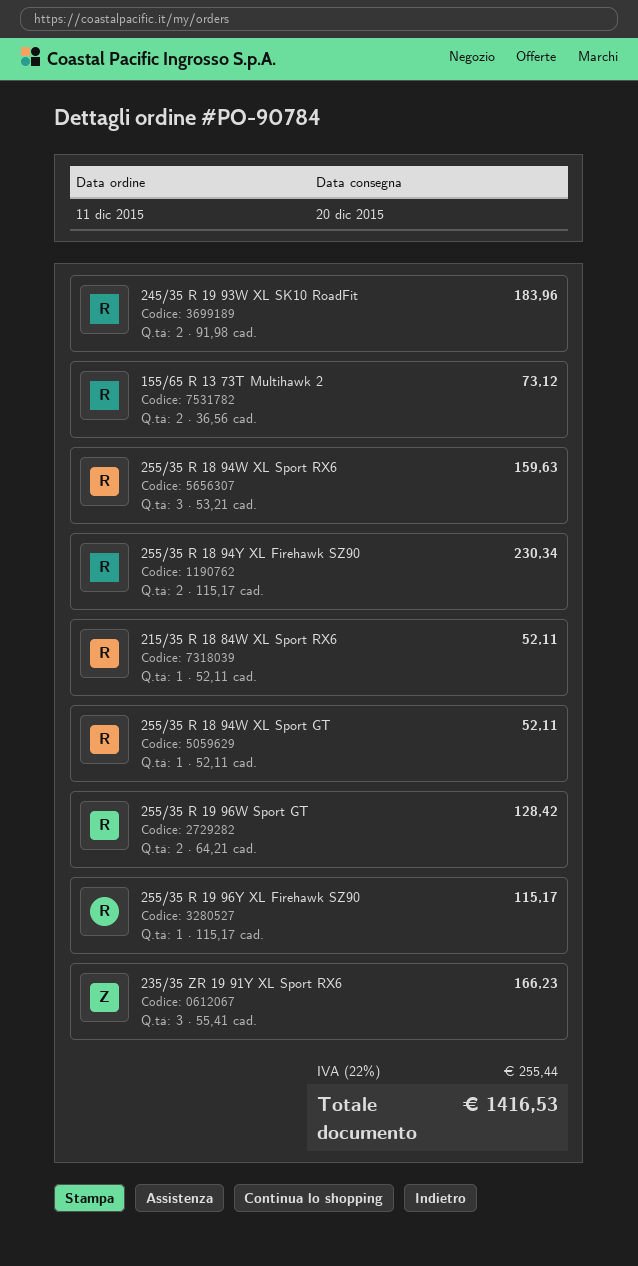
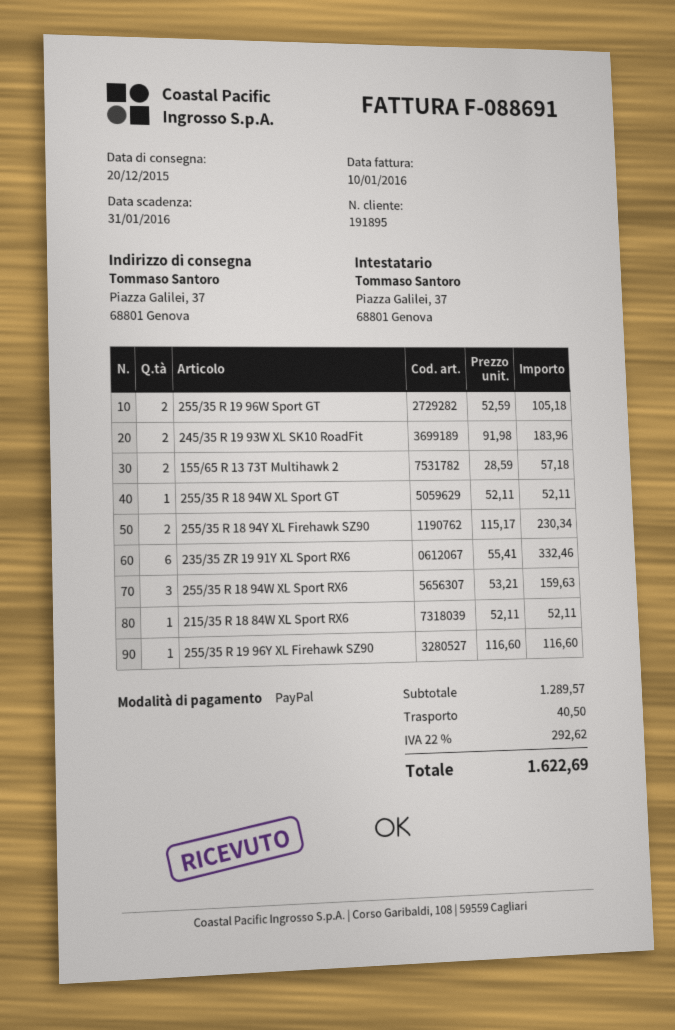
155/65 R 13 73T Multihawk 2: 2 x 36.56 = 73.12 -> 2 x 28.59 = 57.18
255/35 R 19 96W Sport GT: 2 x 64.21 = 128.42 -> 2 x 52.59 = 105.18
255/35 R 19 96Y XL Firehawk SZ90: 1 x 115.17 = 115.17 -> 1 x 116.60 = 116.60
235/35 ZR 19 91Y XL Sport RX6: 3 x 55.41 = 166.23 -> 6 x 55.41 = 332.46
shipping: none -> 40.50
tax: 22% = 255.44 -> 22% = 292.62
total: 1416.53 -> 1622.69

